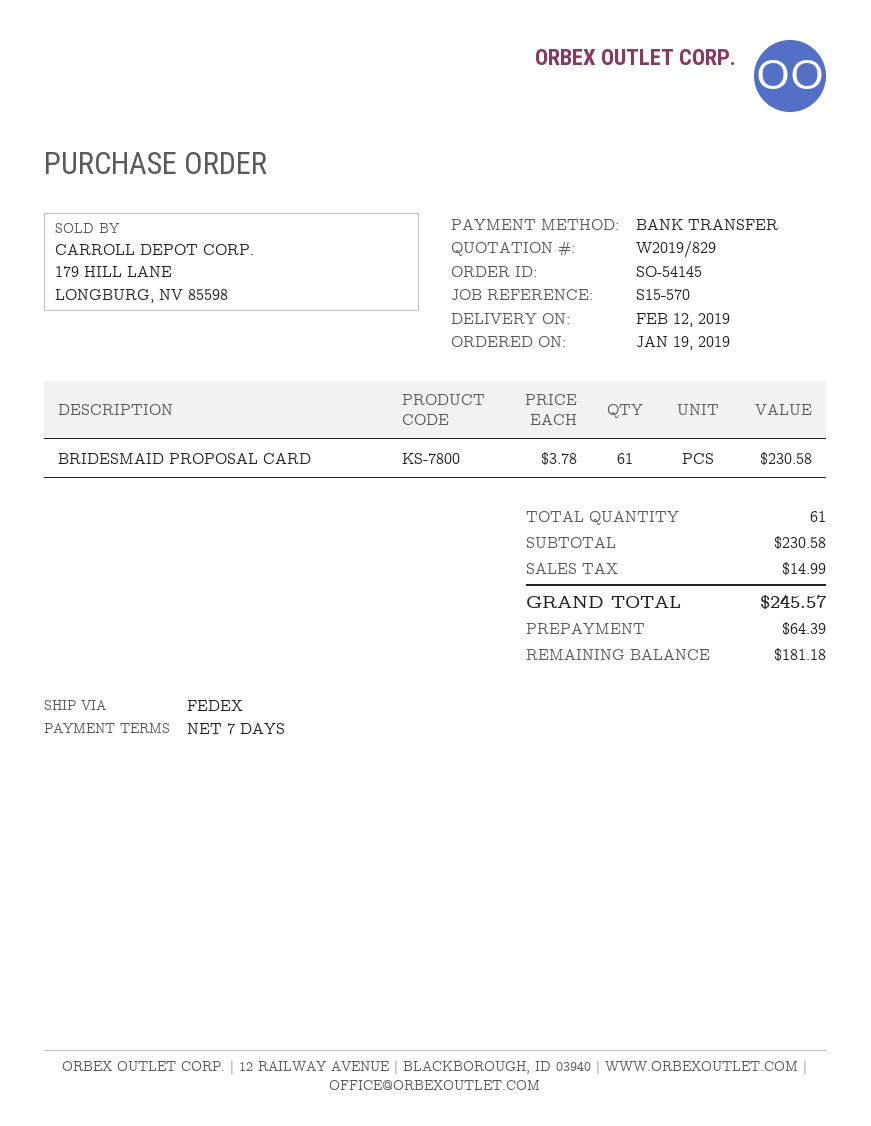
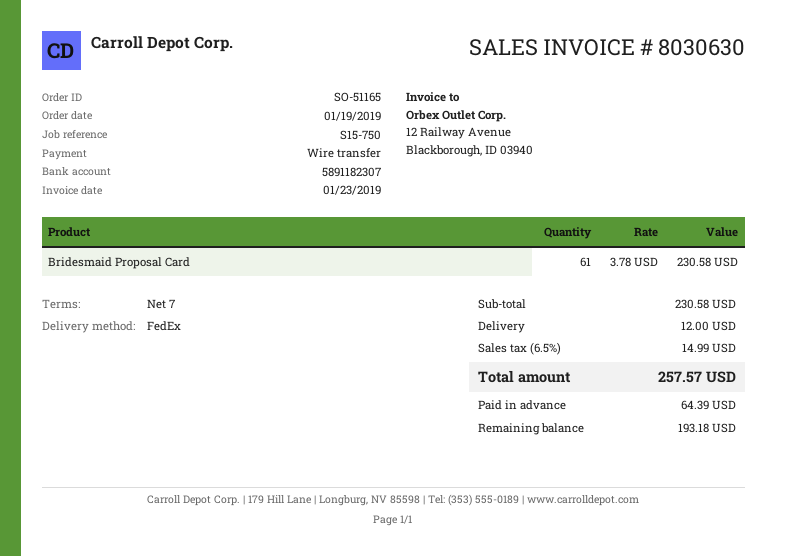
order number: SO-54145 -> SO-51165
reference: S15-570 -> S15-750
shipping: none -> 12.00
total: 245.57 -> 257.57
balance: 181.18 -> 193.18

